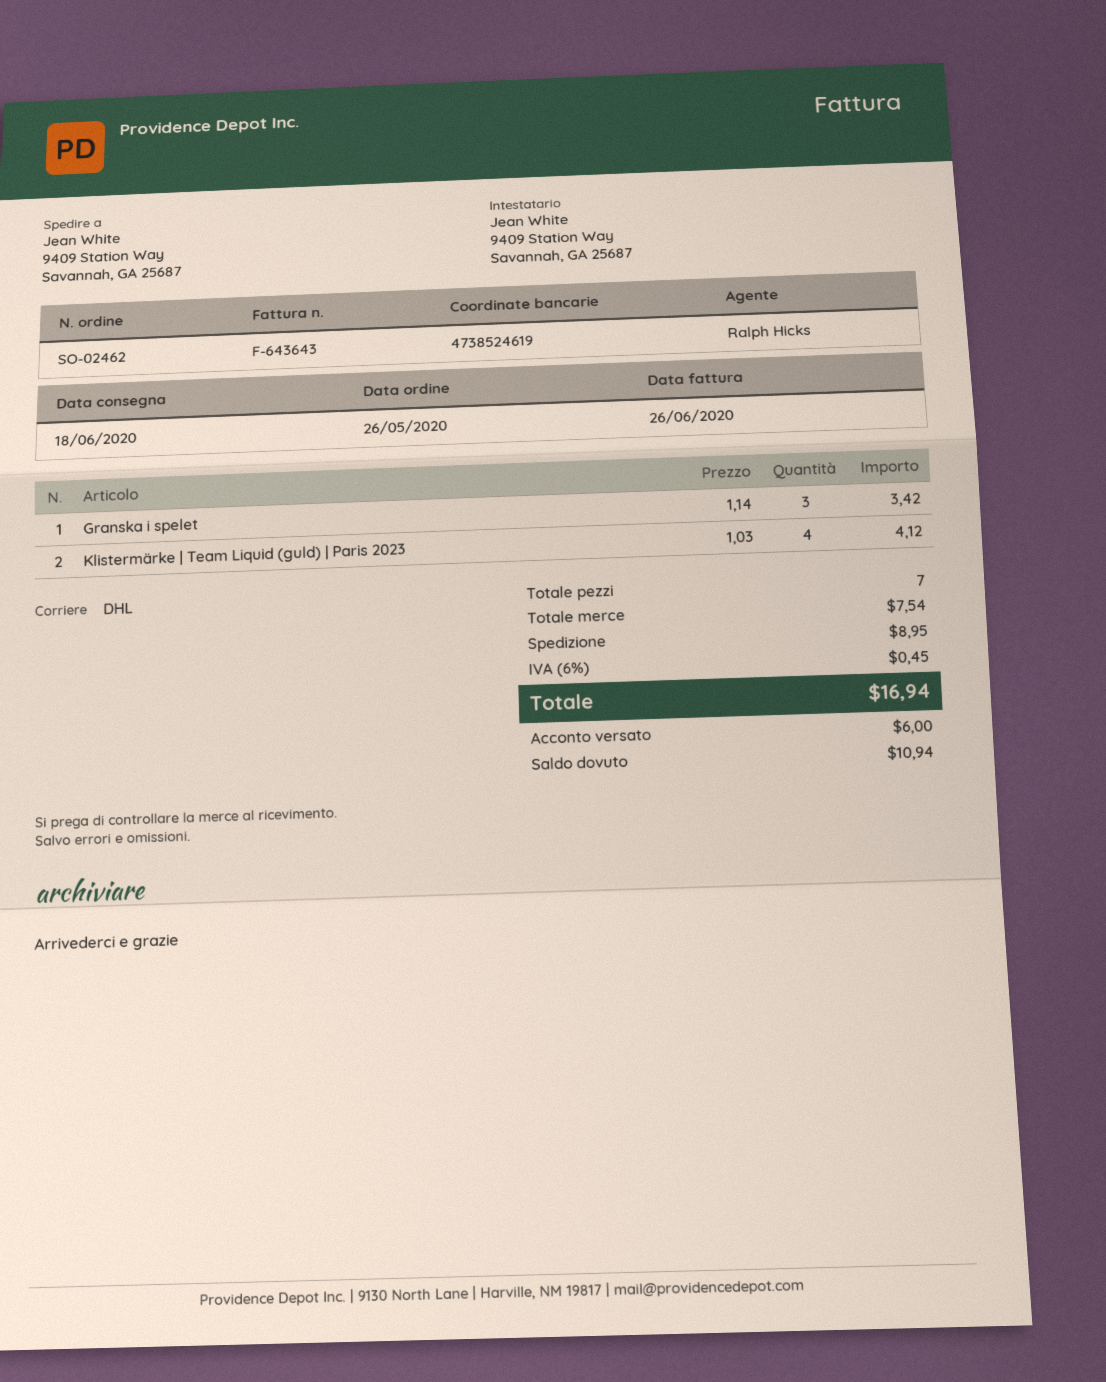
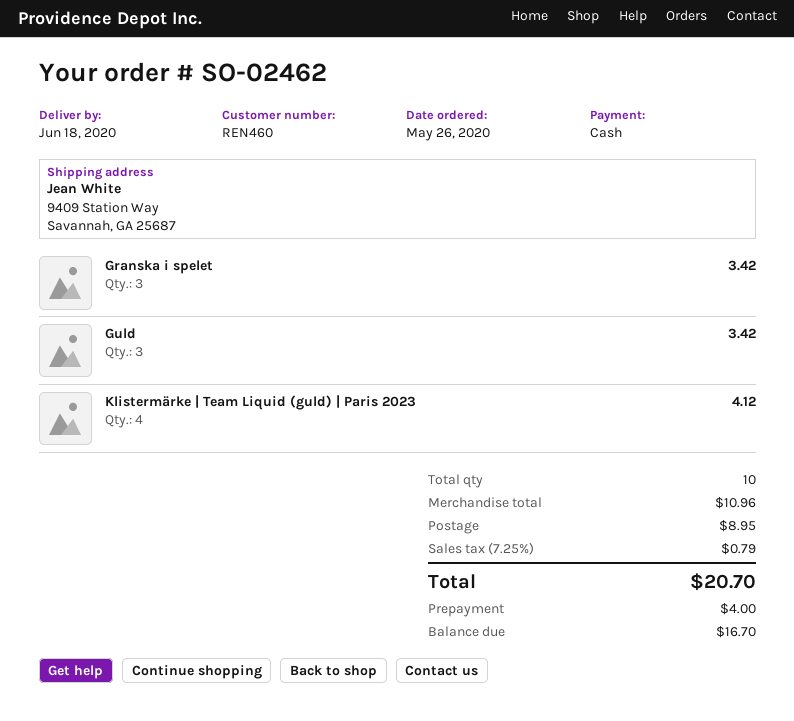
Guld: none -> 3 for 3.42
total quantity: 7 -> 10
subtotal: 7.54 -> 10.96
tax: 6% = 0.45 -> 7.25% = 0.79
total: 16.94 -> 20.70
deposit: 6.00 -> 4.00
balance: 10.94 -> 16.70

